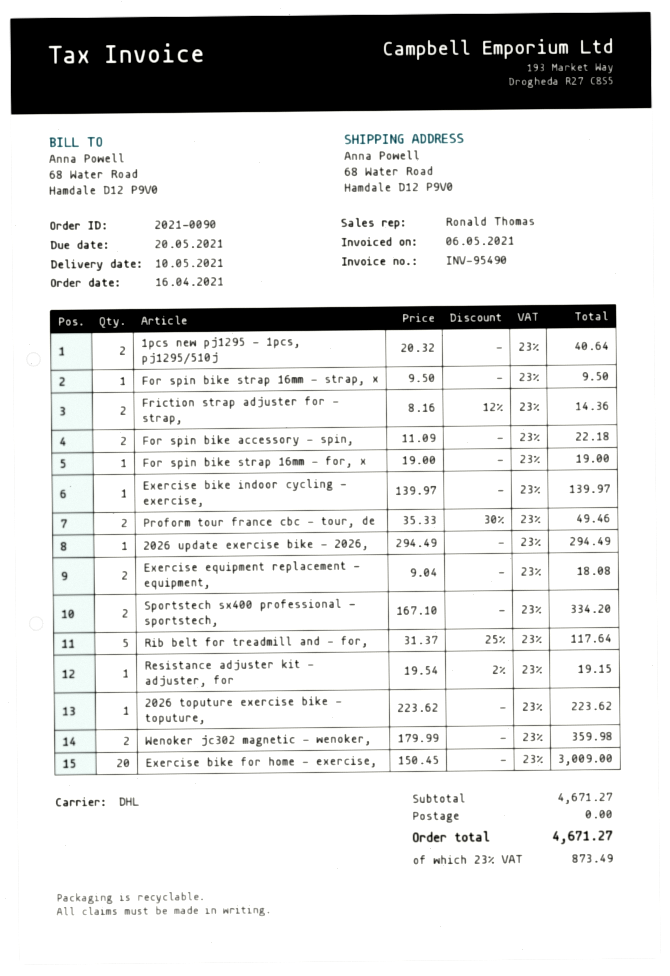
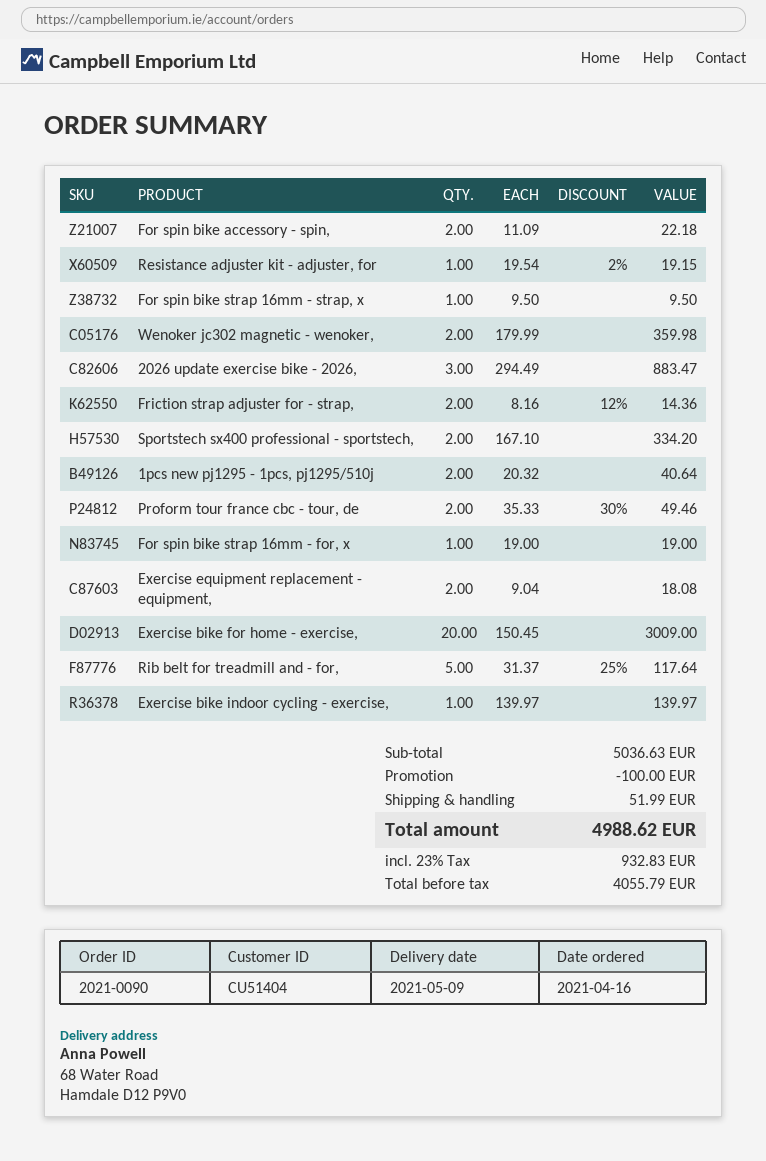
delivery date: 2021-05-10 -> 2021-05-09
2026 update exercise bike - 2026,: 1 x 294.49 = 294.49 -> 3 x 294.49 = 883.47
2026 toputure exercise bike - toputure,: 1 x 223.62 = 223.62 -> none
subtotal: 4671.27 -> 5036.63
discount: none -> 100.00
shipping: 0.00 -> 51.99
tax: 23% = 873.49 -> 23% = 932.83
total: 4671.27 -> 4988.62

